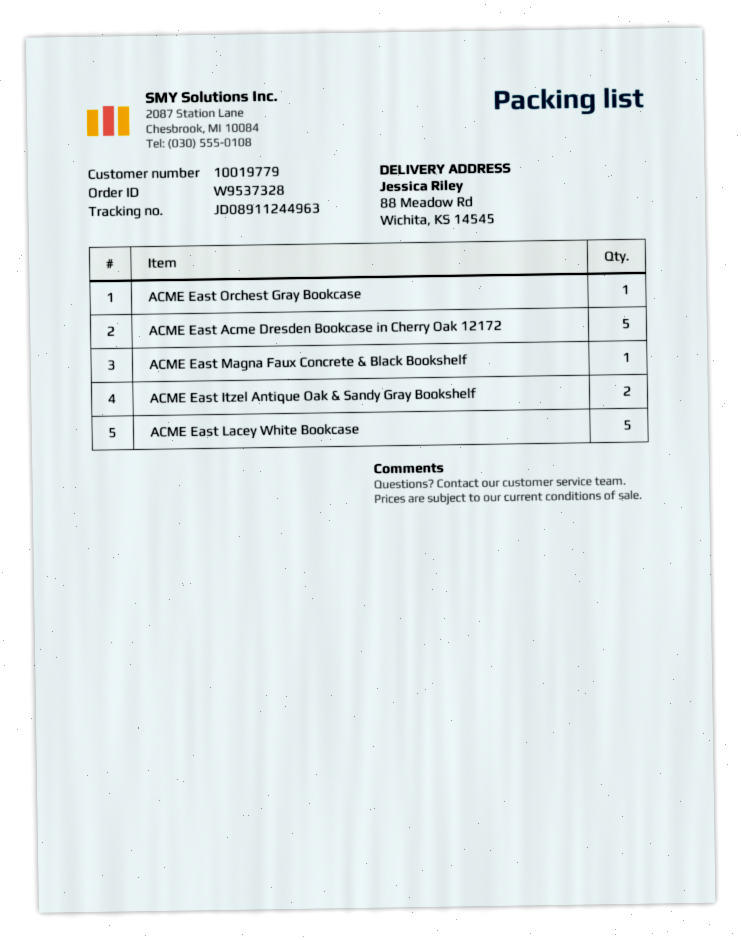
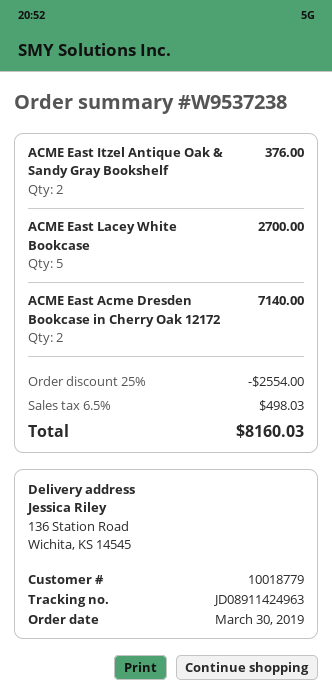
order number: W9537328 -> W9537238
customer number: 10019779 -> 10018779
tracking number: JD08911244963 -> JD08911424963
ship to: 88 Meadow Rd, Wichita, KS 14545 -> 136 Station Road, Wichita, KS 14545
ACME East Orchest Gray Bookcase: 1 -> none
ACME East Acme Dresden Bookcase in Cherry Oak 12172: 5 -> 2
ACME East Magna Faux Concrete & Black Bookshelf: 1 -> none

